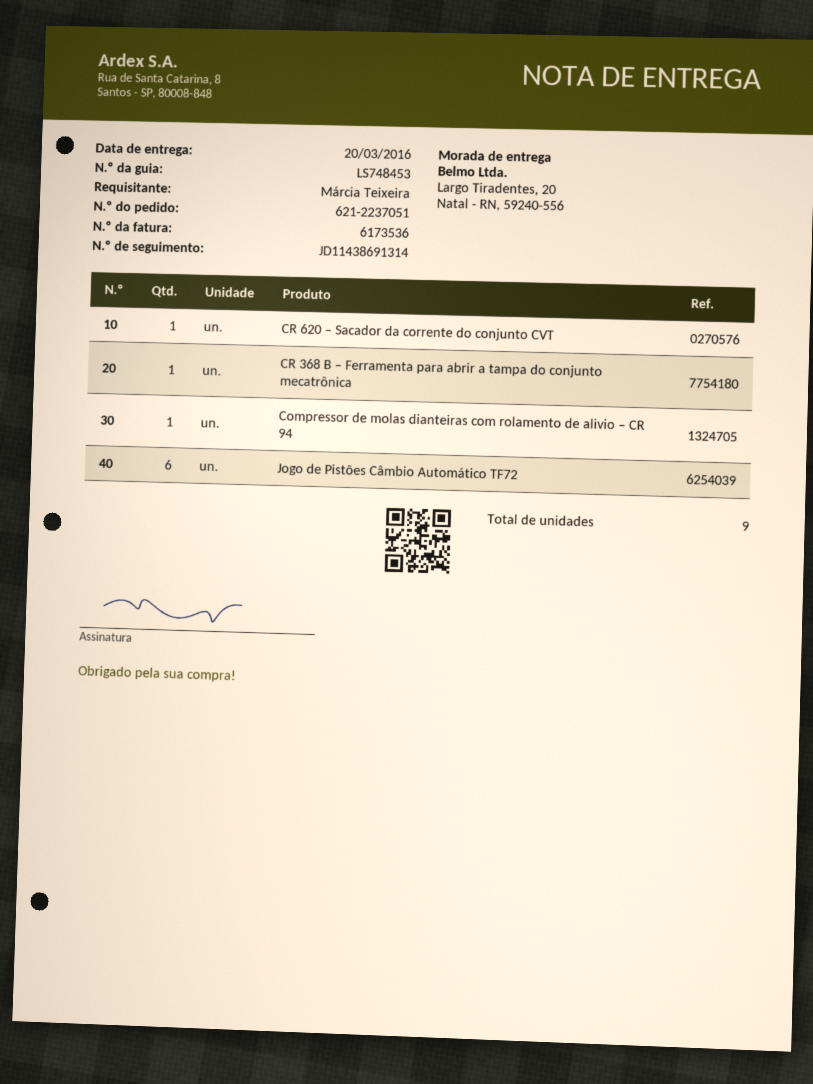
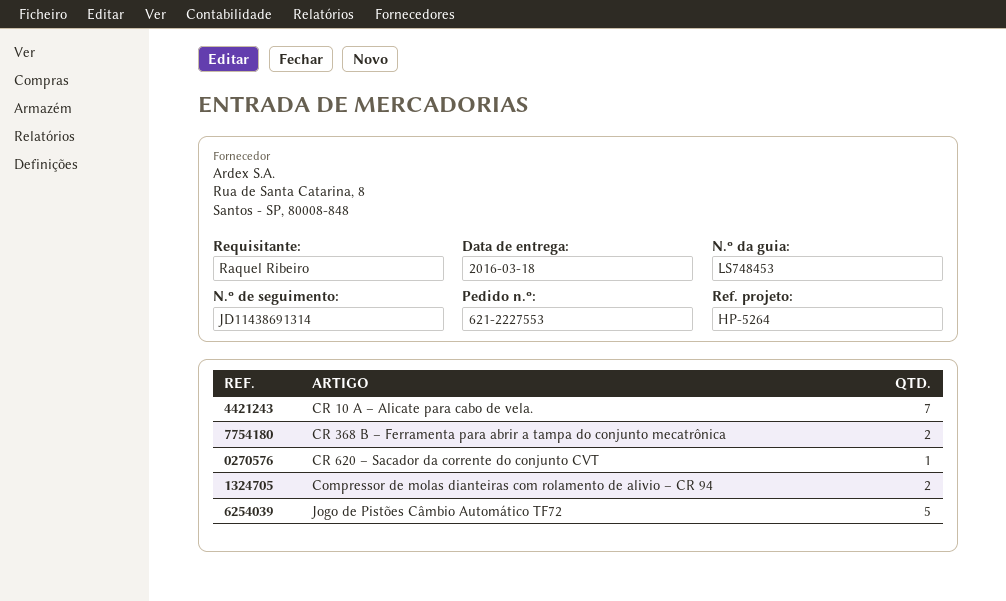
order number: 621-2237051 -> 621-2227553
delivery date: 2016-03-20 -> 2016-03-18
ordered by: Márcia Teixeira -> Raquel Ribeiro
CR 368 B – Ferramenta para abrir a tampa do conjunto mecatrônica: 1 -> 2
Compressor de molas dianteiras com rolamento de alivio – CR 94: 1 -> 2
Jogo de Pistões Câmbio Automático TF72: 6 -> 5
CR 10 A – Alicate para cabo de vela.: none -> 7

